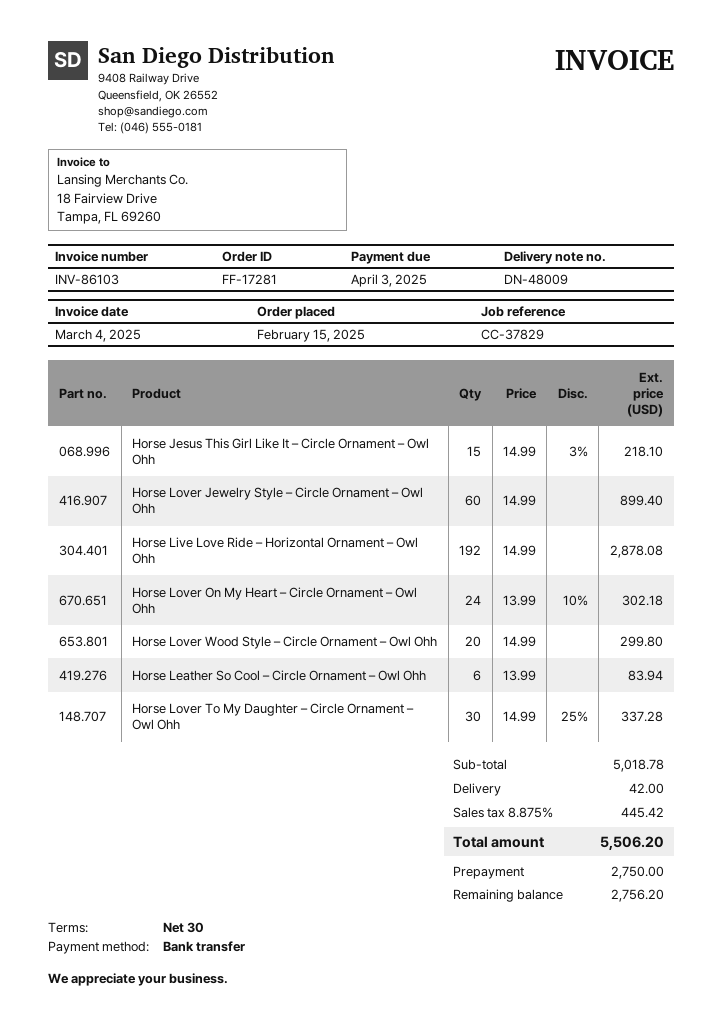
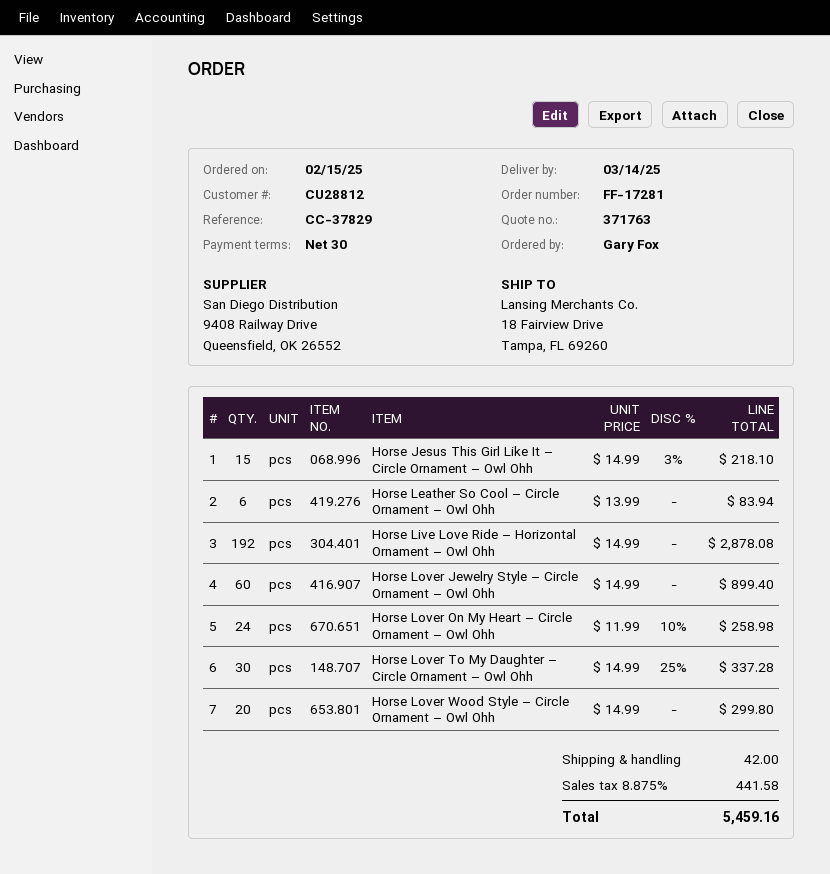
Horse Lover On My Heart – Circle Ornament – Owl Ohh: 24 x 13.99 - 10% = 302.18 -> 24 x 11.99 - 10% = 258.98
tax: 8.875% = 445.42 -> 8.875% = 441.58
total: 5506.20 -> 5459.16

